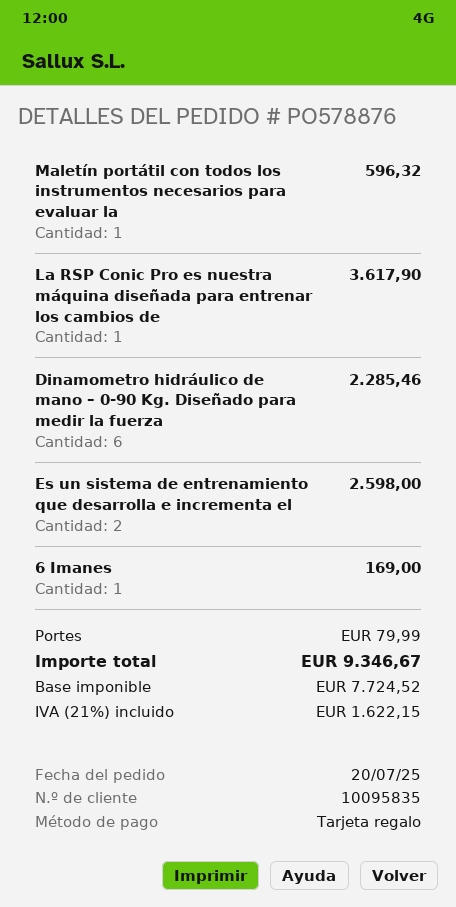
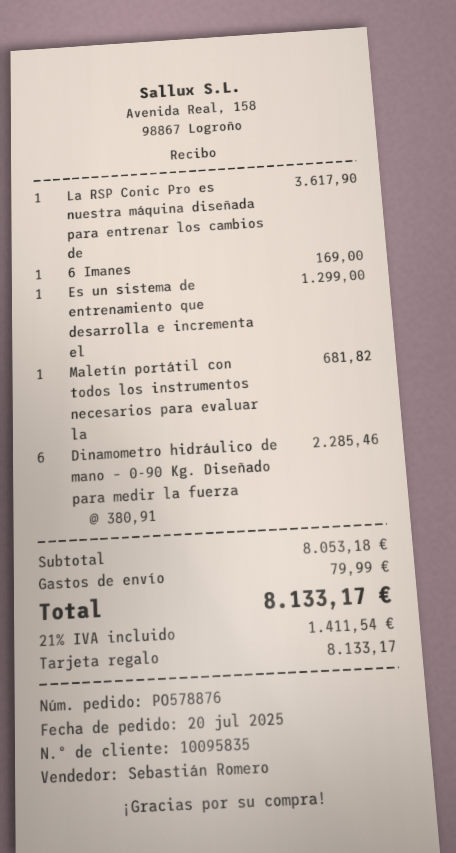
Maletín portátil con todos los instrumentos necesarios para evaluar la: 1 for 596.32 -> 1 for 681.82
Es un sistema de entrenamiento que desarrolla e incrementa el: 2 for 2598.00 -> 1 for 1299.00
tax: 21% = 1622.15 -> 21% = 1411.54
total: 9346.67 -> 8133.17

